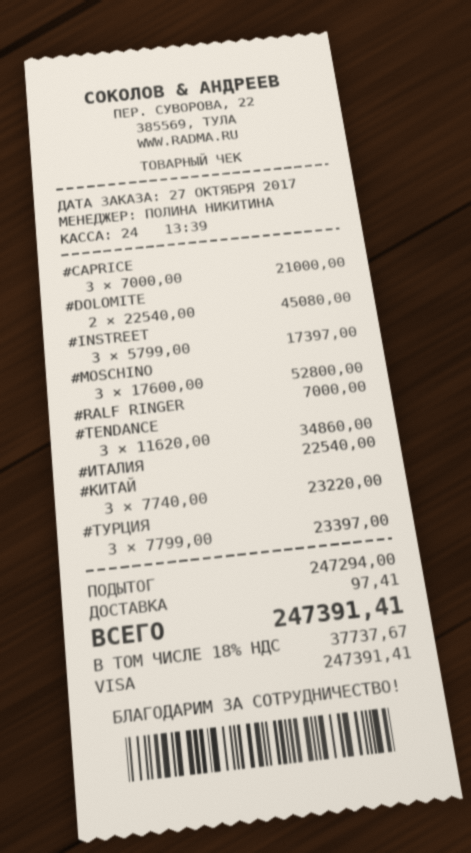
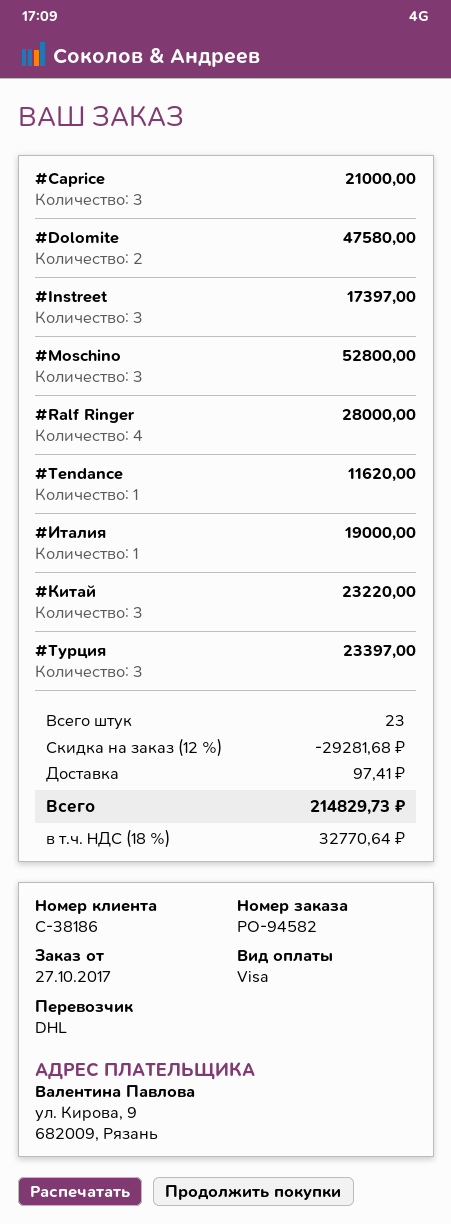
#DOLOMITE: 2 for 45080.00 -> 2 for 47580.00
#RALF RINGER: 1 for 7000.00 -> 4 for 28000.00
#TENDANCE: 3 for 34860.00 -> 1 for 11620.00
#ИТАЛИЯ: 1 for 22540.00 -> 1 for 19000.00
discount: none -> 12% = 29281.68
tax: 18% = 37737.67 -> 18% = 32770.64
total: 247391.41 -> 214829.73

